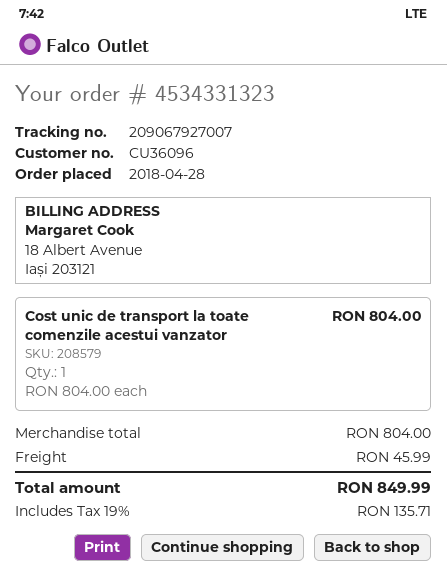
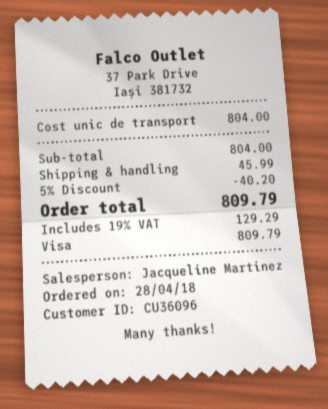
discount: none -> 5% = 40.20
tax: 19% = 135.71 -> 19% = 129.29
total: 849.99 -> 809.79

